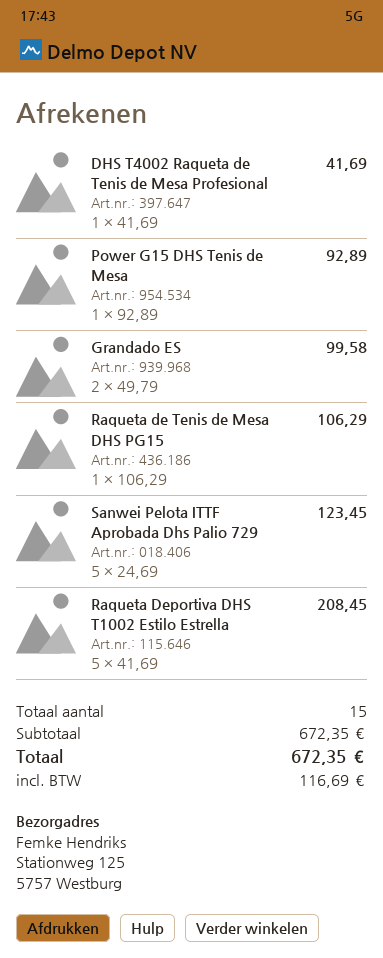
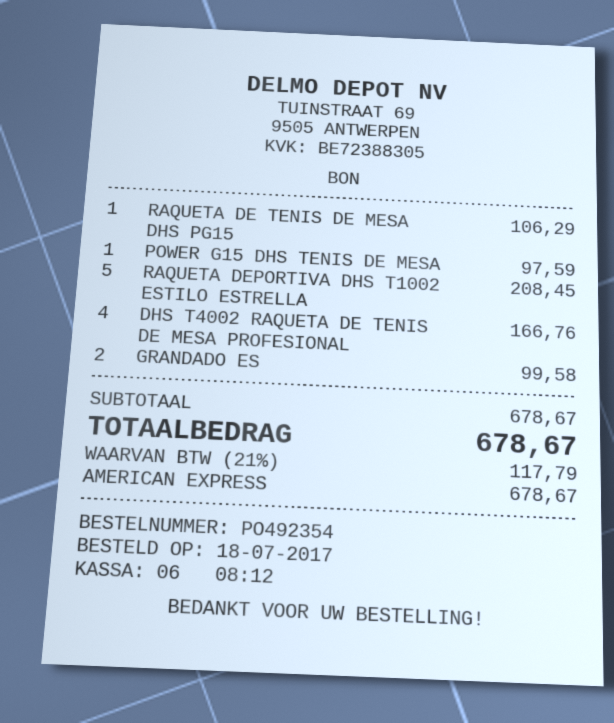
DHS T4002 Raqueta de Tenis de Mesa Profesional: 1 for 41.69 -> 4 for 166.76
Power G15 DHS Tenis de Mesa: 1 for 92.89 -> 1 for 97.59
Sanwei Pelota ITTF Aprobada Dhs Palio 729: 5 for 123.45 -> none
subtotal: 672.35 -> 678.67
tax: 116.69 -> 117.79
total: 672.35 -> 678.67

